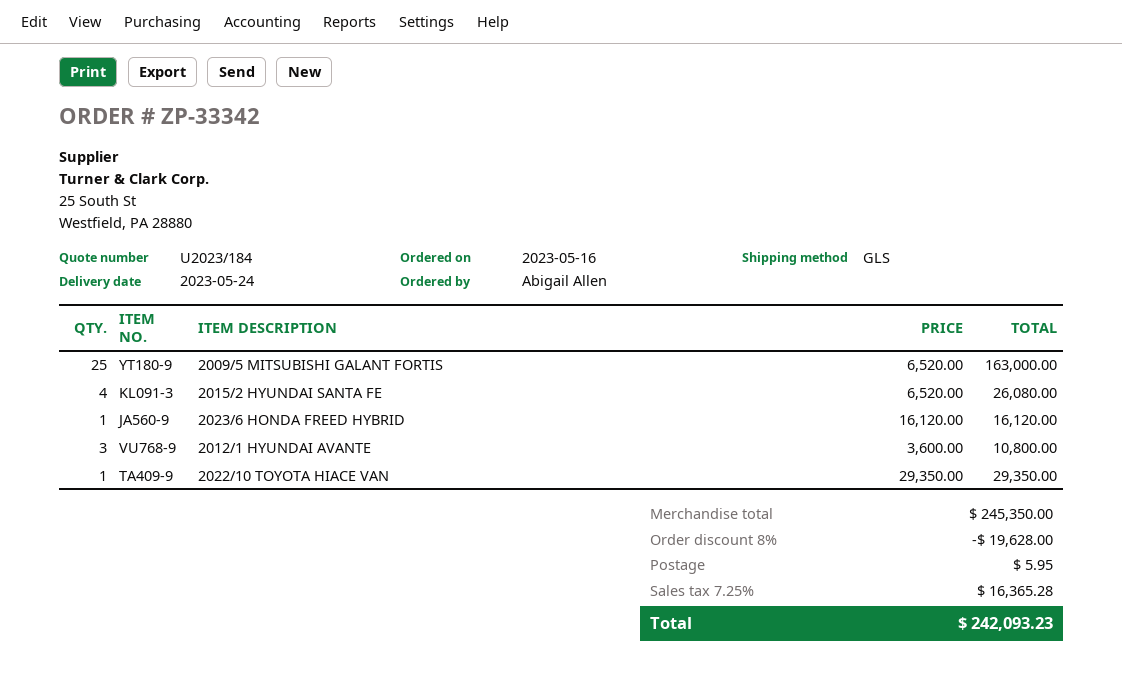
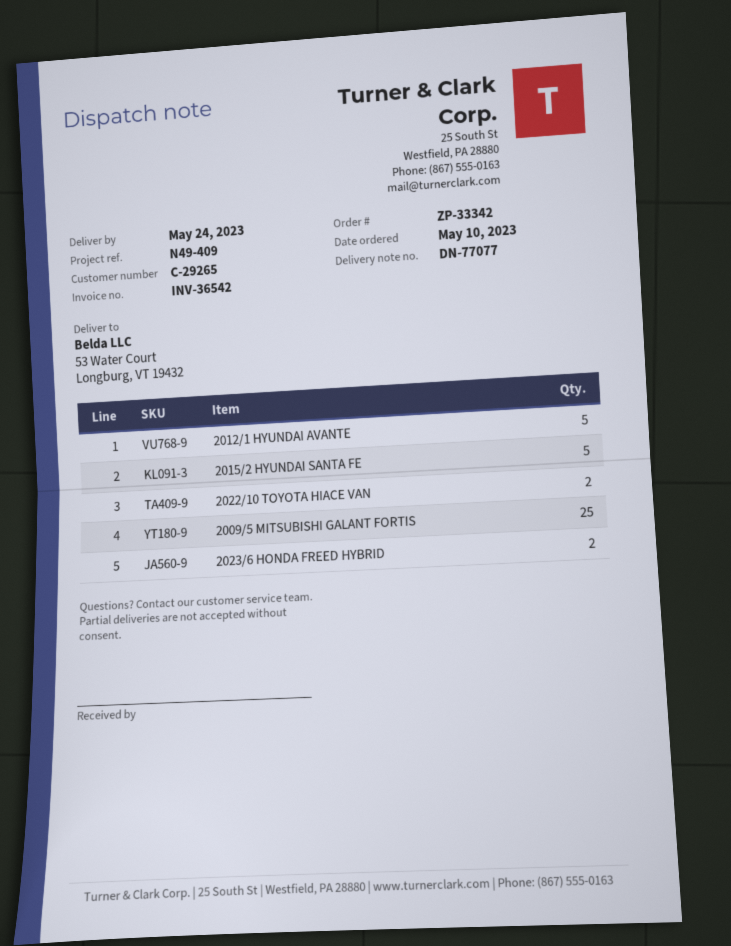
order date: 2023-05-16 -> 2023-05-10
2015/2 HYUNDAI SANTA FE: 4 -> 5
2023/6 HONDA FREED HYBRID: 1 -> 2
2012/1 HYUNDAI AVANTE: 3 -> 5
2022/10 TOYOTA HIACE VAN: 1 -> 2

